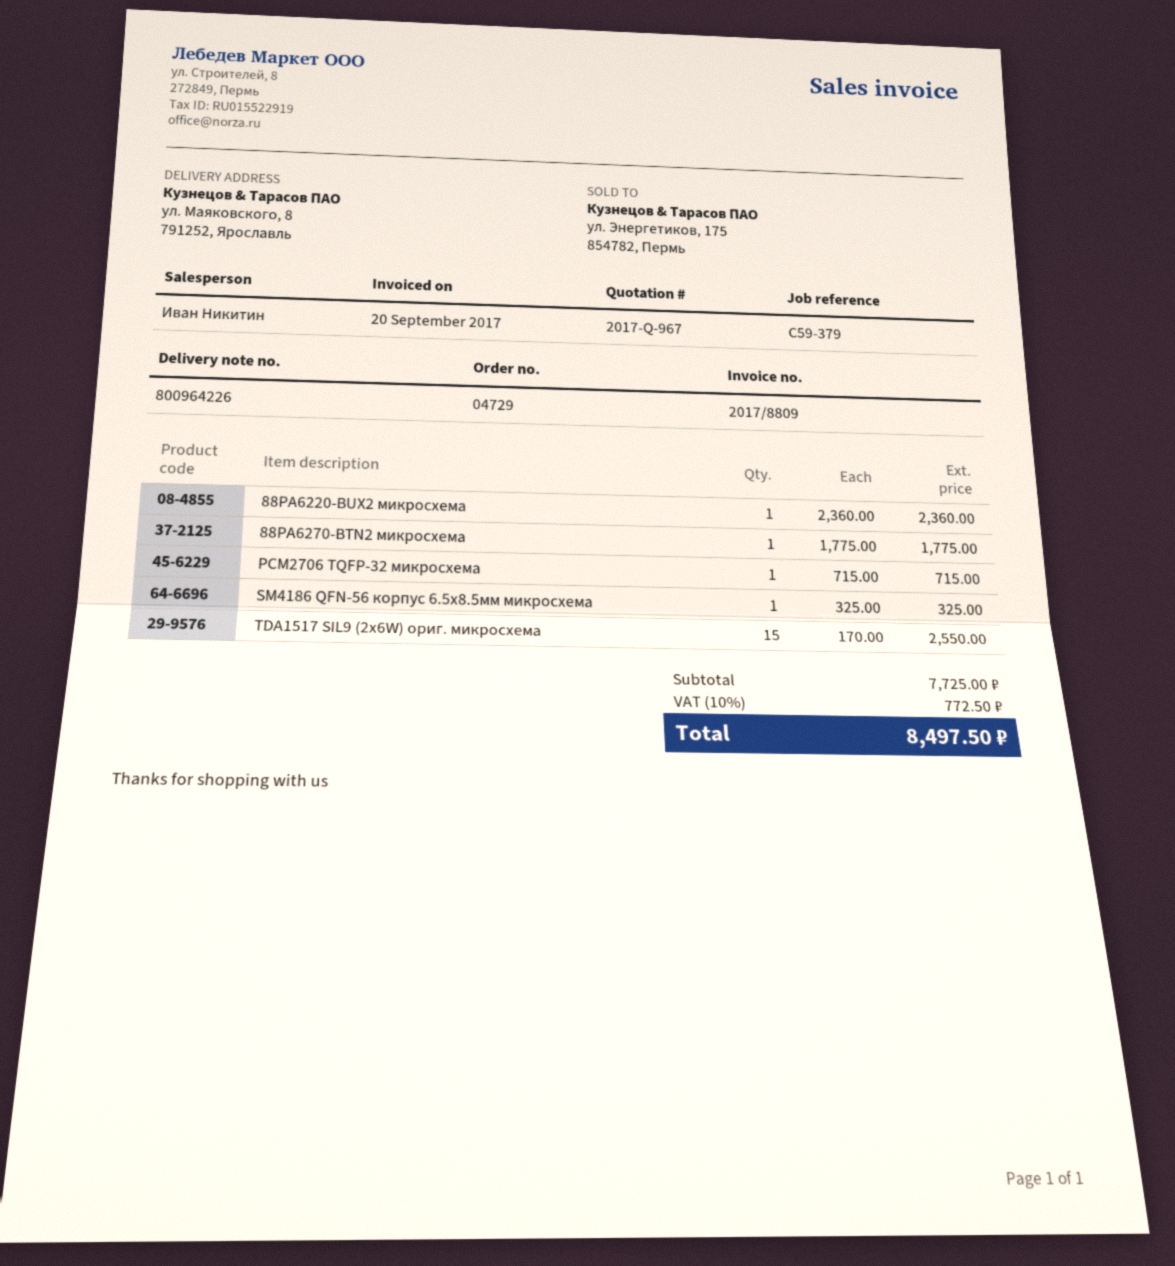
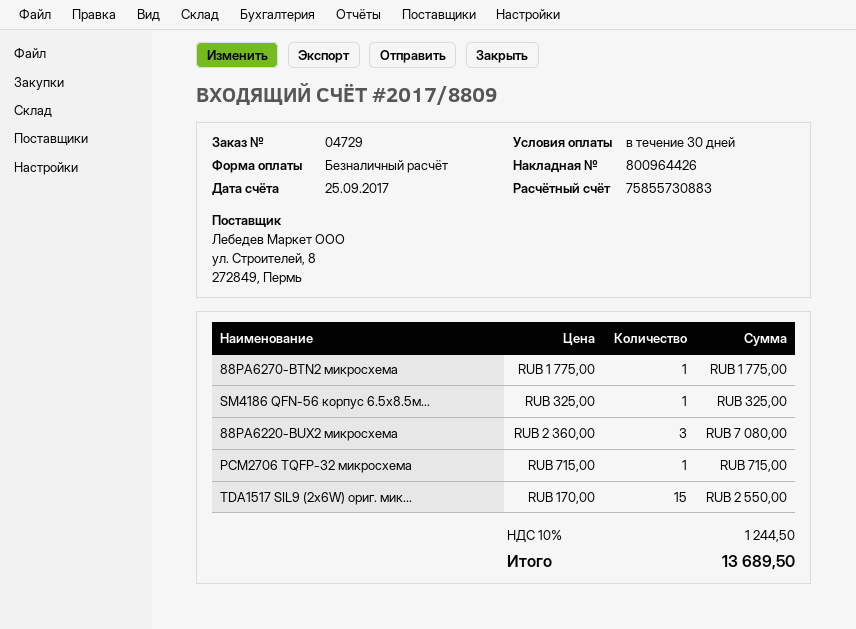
delivery note number: 800964226 -> 800964426
invoice date: 2017-09-20 -> 2017-09-25
88PA6220-BUX2 микросхема: 1 x 2360.00 = 2360.00 -> 3 x 2360.00 = 7080.00
tax: 10% = 772.50 -> 10% = 1244.50
total: 8497.50 -> 13689.50

